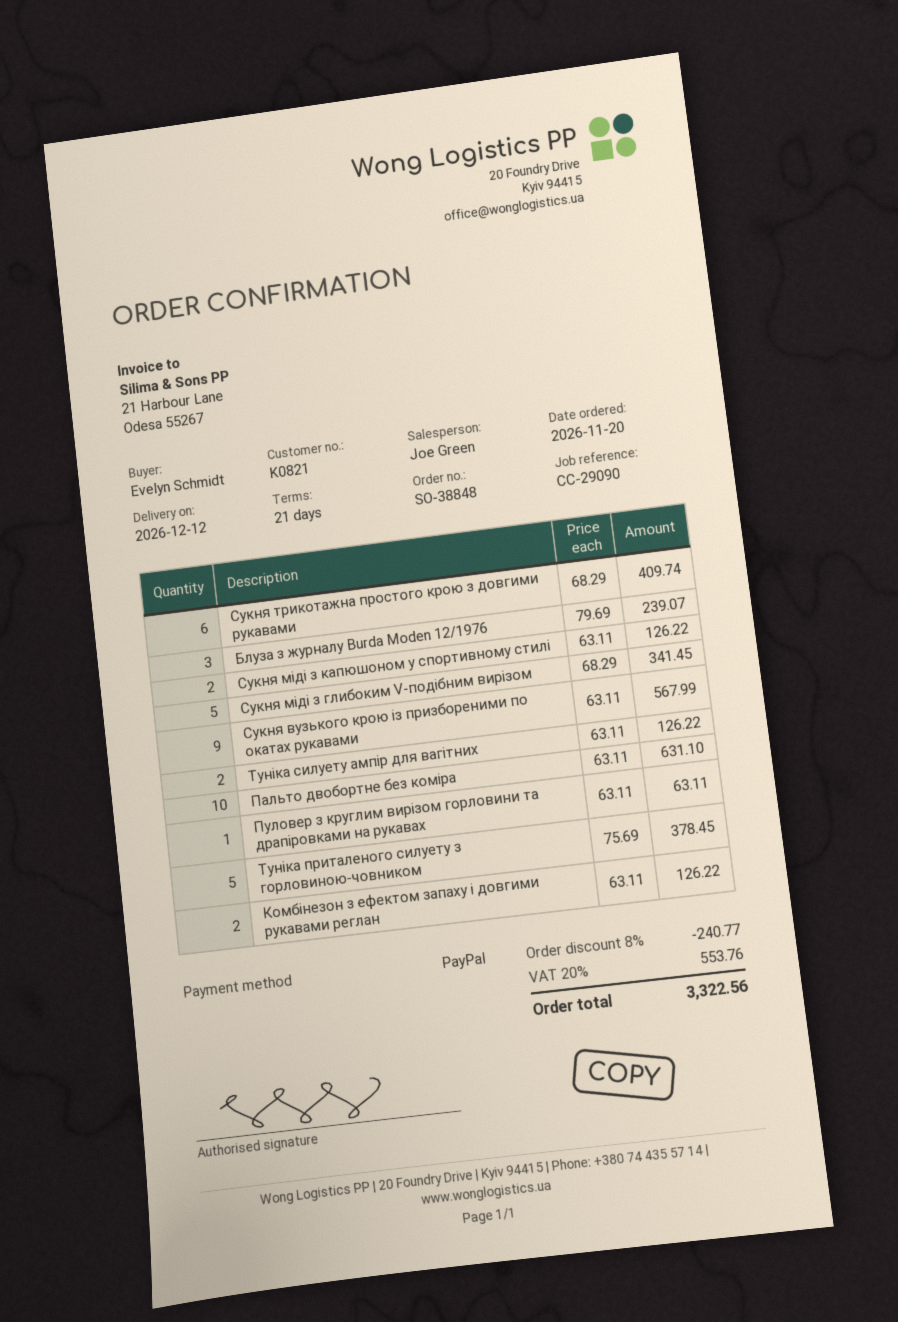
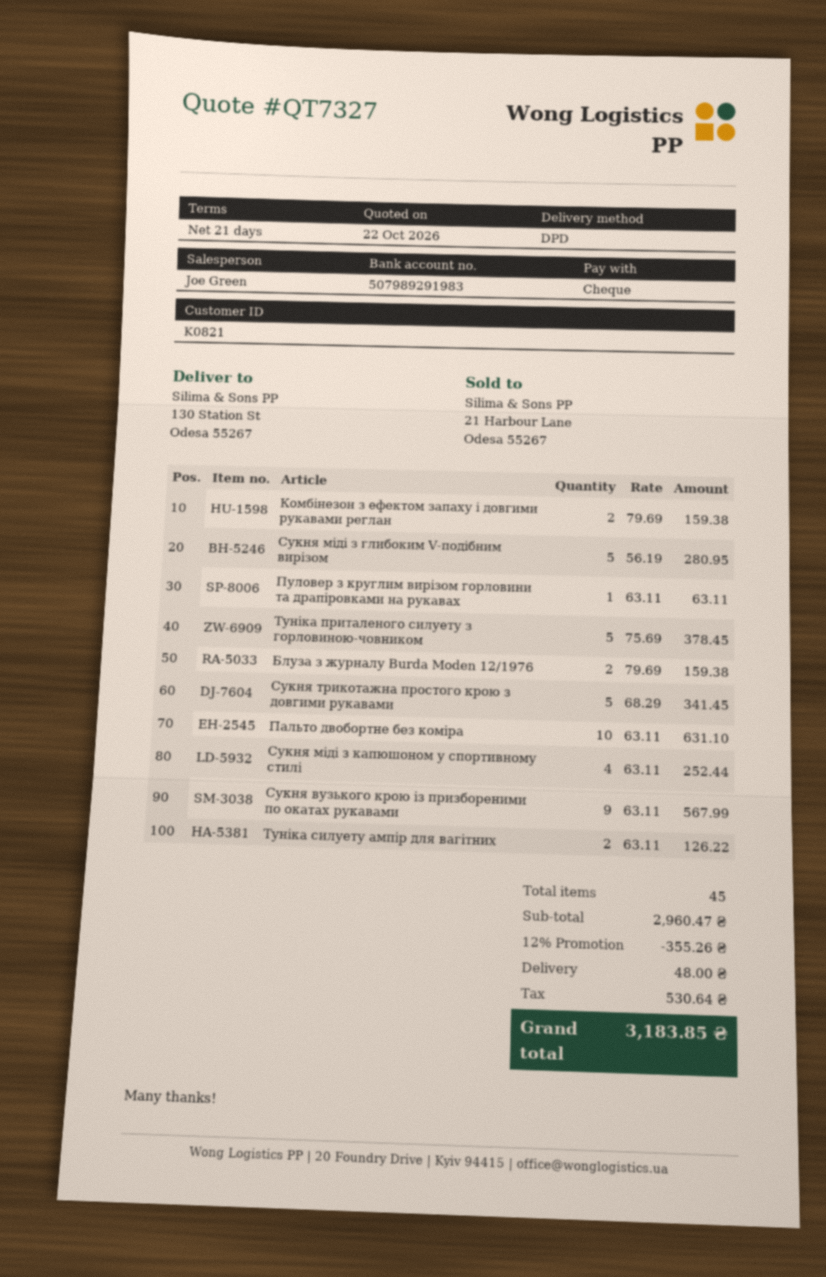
payment method: PayPal -> cheque
Сукня трикотажна простого крою з довгими рукавами: 6 x 68.29 = 409.74 -> 5 x 68.29 = 341.45
Блуза з журналу Burda Moden 12/1976: 3 x 79.69 = 239.07 -> 2 x 79.69 = 159.38
Сукня міді з капюшоном у спортивному стилі: 2 x 63.11 = 126.22 -> 4 x 63.11 = 252.44
Сукня міді з глибоким V-подібним вирізом: 5 x 68.29 = 341.45 -> 5 x 56.19 = 280.95
Комбінезон з ефектом запаху і довгими рукавами реглан: 2 x 63.11 = 126.22 -> 2 x 79.69 = 159.38
discount: 8% = 240.77 -> 12% = 355.26
shipping: none -> 48.00
tax: 553.76 -> 530.64
total: 3322.56 -> 3183.85

